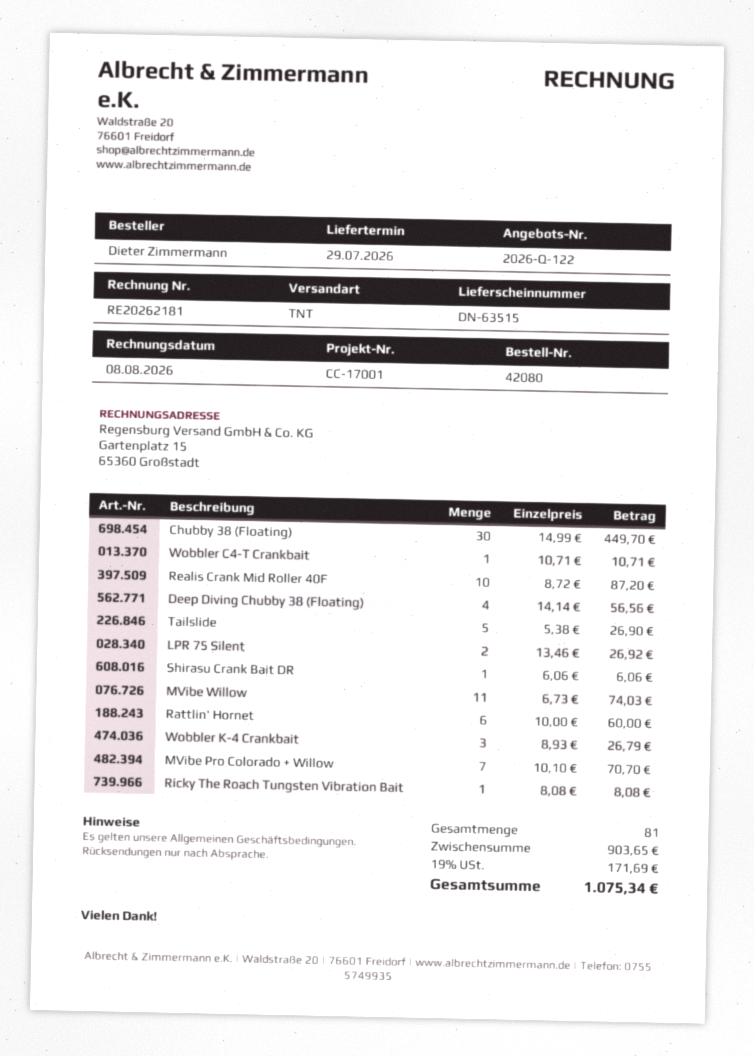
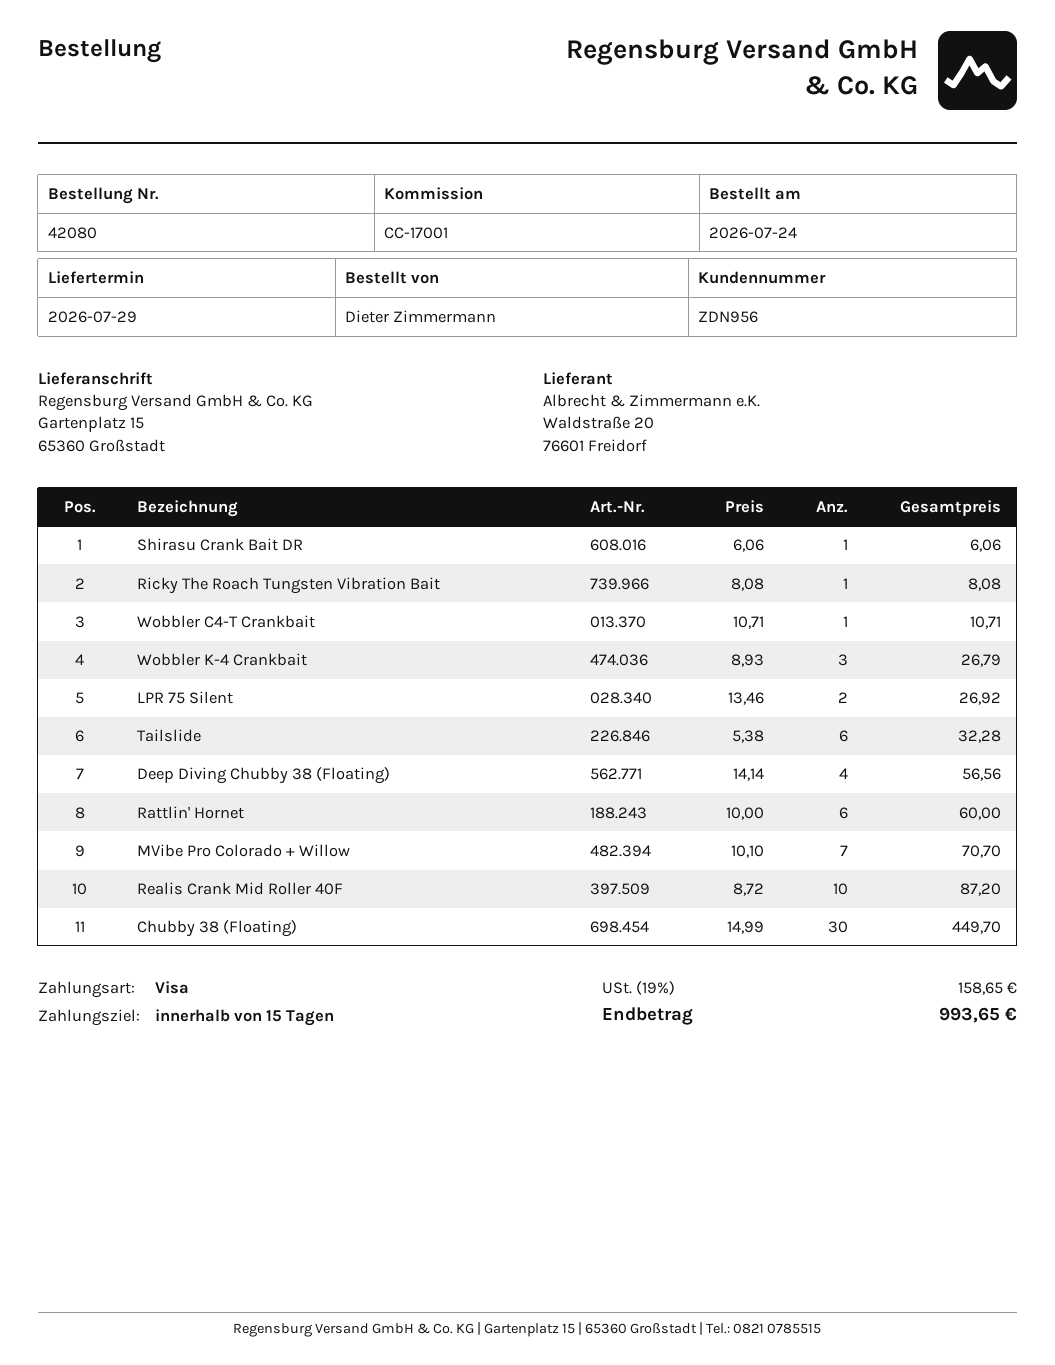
Tailslide: 5 x 5.38 = 26.90 -> 6 x 5.38 = 32.28
MVibe Willow: 11 x 6.73 = 74.03 -> none
tax: 19% = 171.69 -> 19% = 158.65
total: 1075.34 -> 993.65

